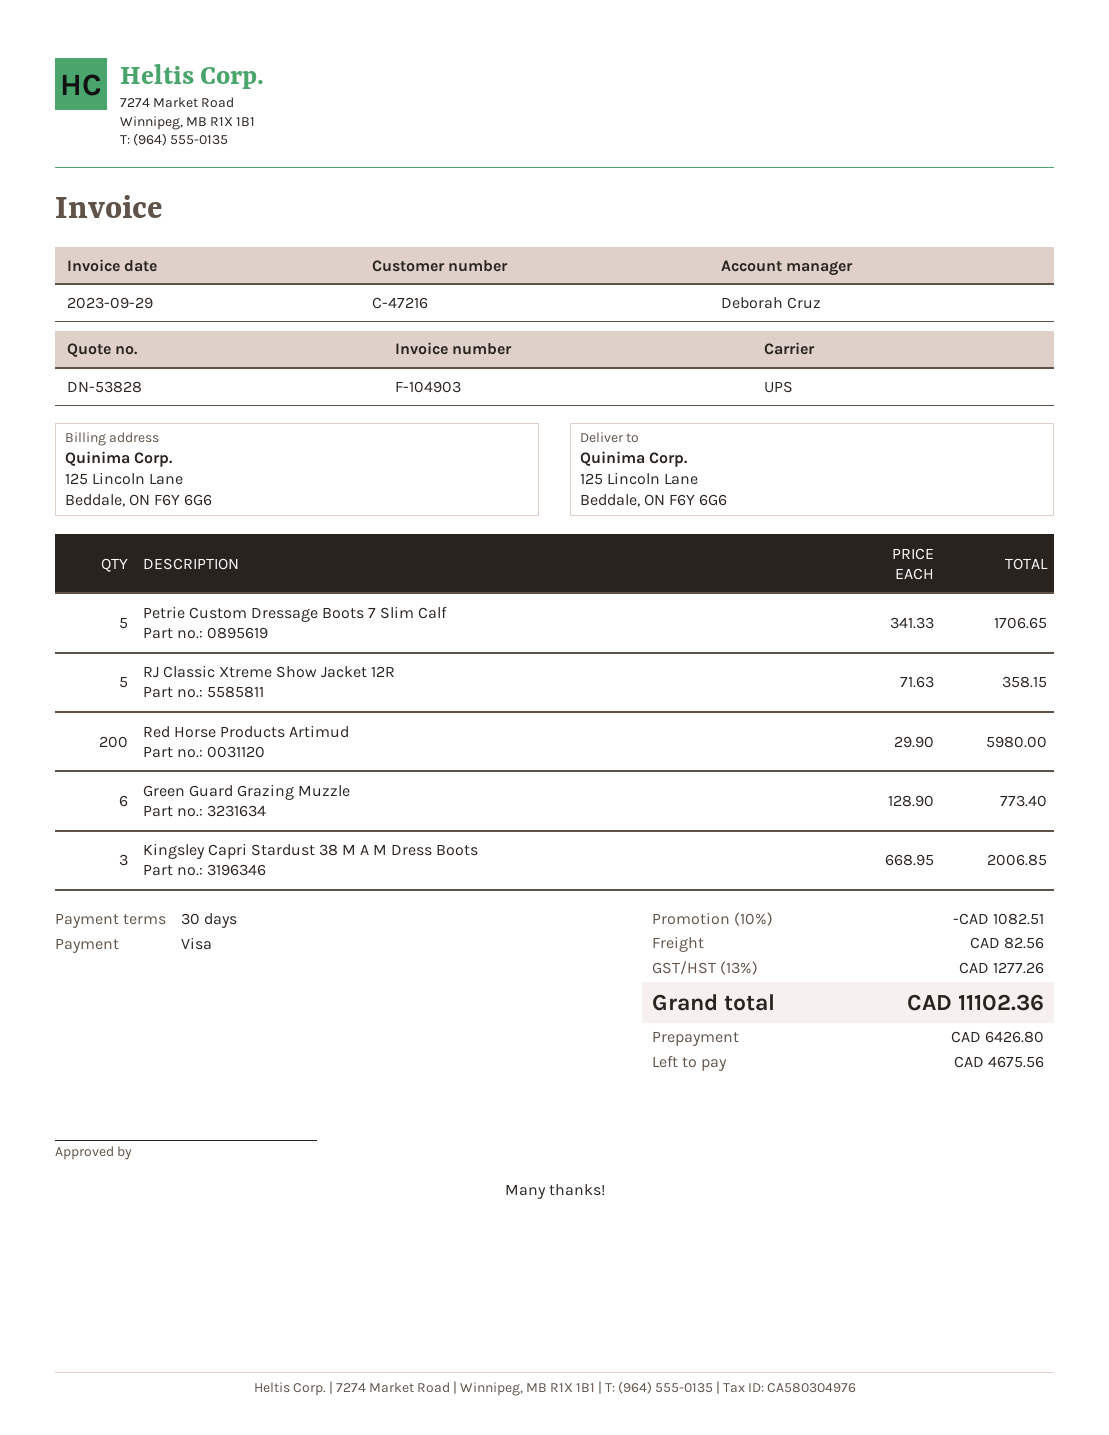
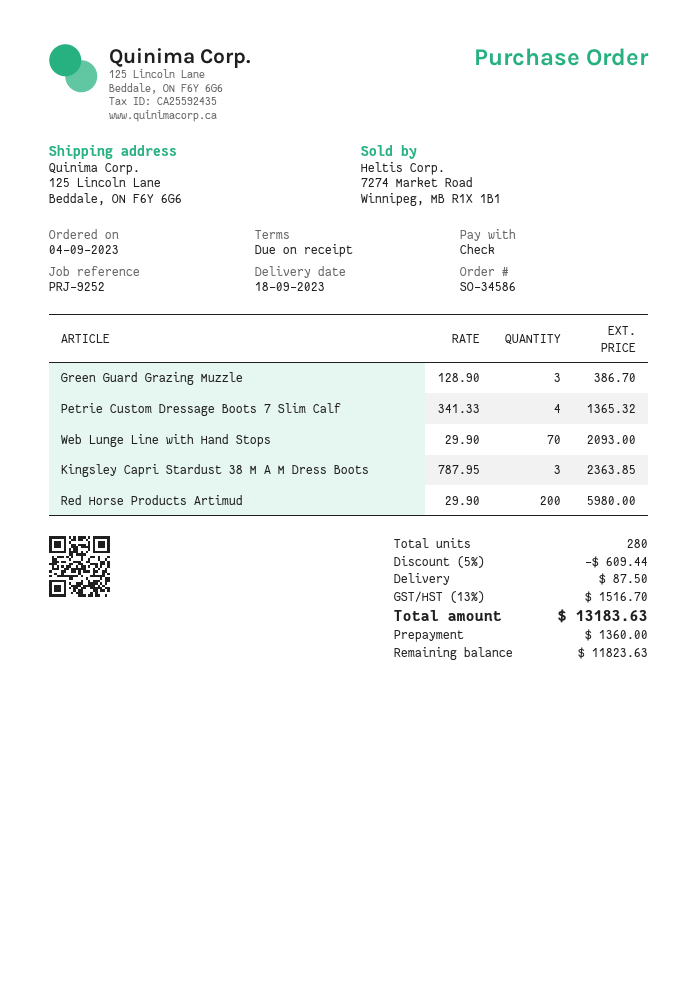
payment terms: 30 days -> on receipt
payment method: Visa -> cheque
Petrie Custom Dressage Boots 7 Slim Calf: 5 x 341.33 = 1706.65 -> 4 x 341.33 = 1365.32
RJ Classic Xtreme Show Jacket 12R: 5 x 71.63 = 358.15 -> none
Green Guard Grazing Muzzle: 6 x 128.90 = 773.40 -> 3 x 128.90 = 386.70
Kingsley Capri Stardust 38 M A M Dress Boots: 3 x 668.95 = 2006.85 -> 3 x 787.95 = 2363.85
Web Lunge Line with Hand Stops: none -> 70 x 29.90 = 2093.00
discount: 10% = 1082.51 -> 5% = 609.44
shipping: 82.56 -> 87.50
tax: 13% = 1277.26 -> 13% = 1516.70
total: 11102.36 -> 13183.63
deposit: 6426.80 -> 1360.00
balance: 4675.56 -> 11823.63

